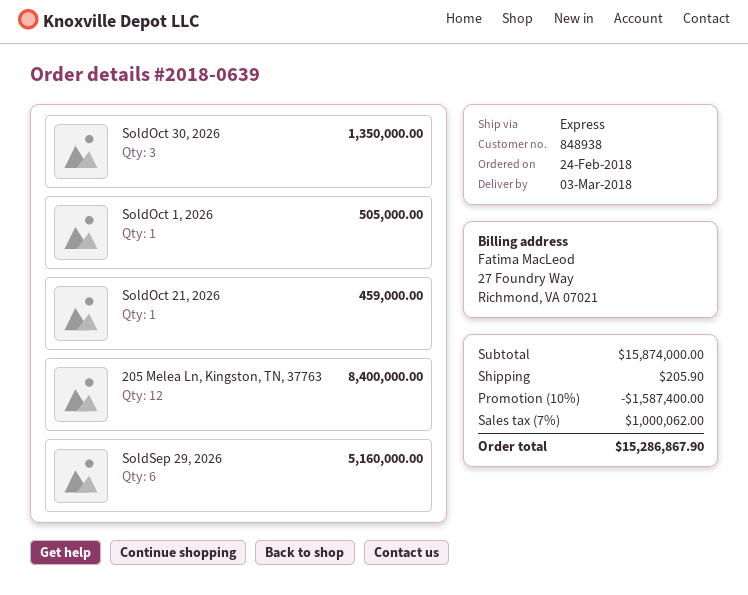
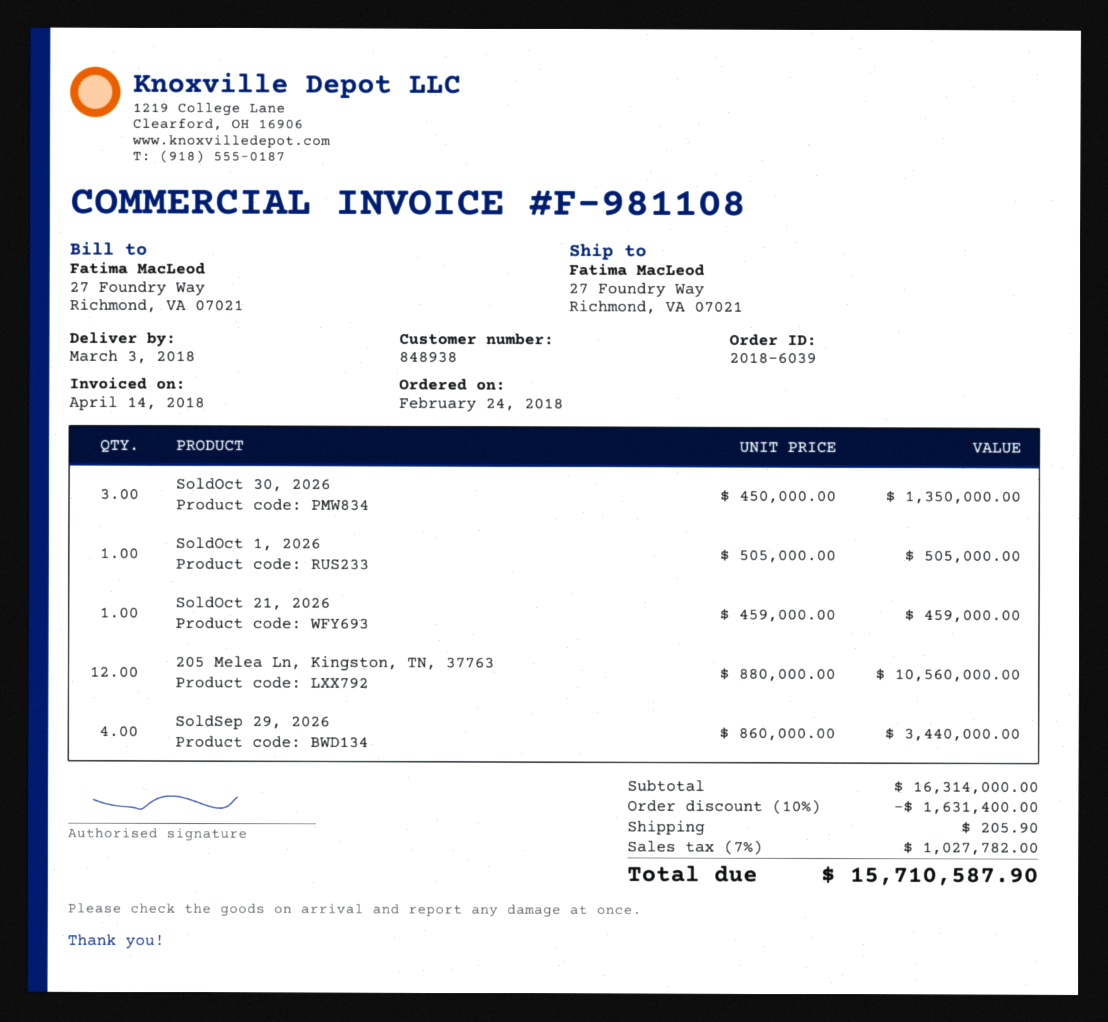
order number: 2018-0639 -> 2018-6039
205 Melea Ln, Kingston, TN, 37763: 12 for 8400000.00 -> 12 for 10560000.00
SoldSep 29, 2026: 6 for 5160000.00 -> 4 for 3440000.00
subtotal: 15874000.00 -> 16314000.00
discount: 10% = 1587400.00 -> 10% = 1631400.00
tax: 7% = 1000062.00 -> 7% = 1027782.00
total: 15286867.90 -> 15710587.90

